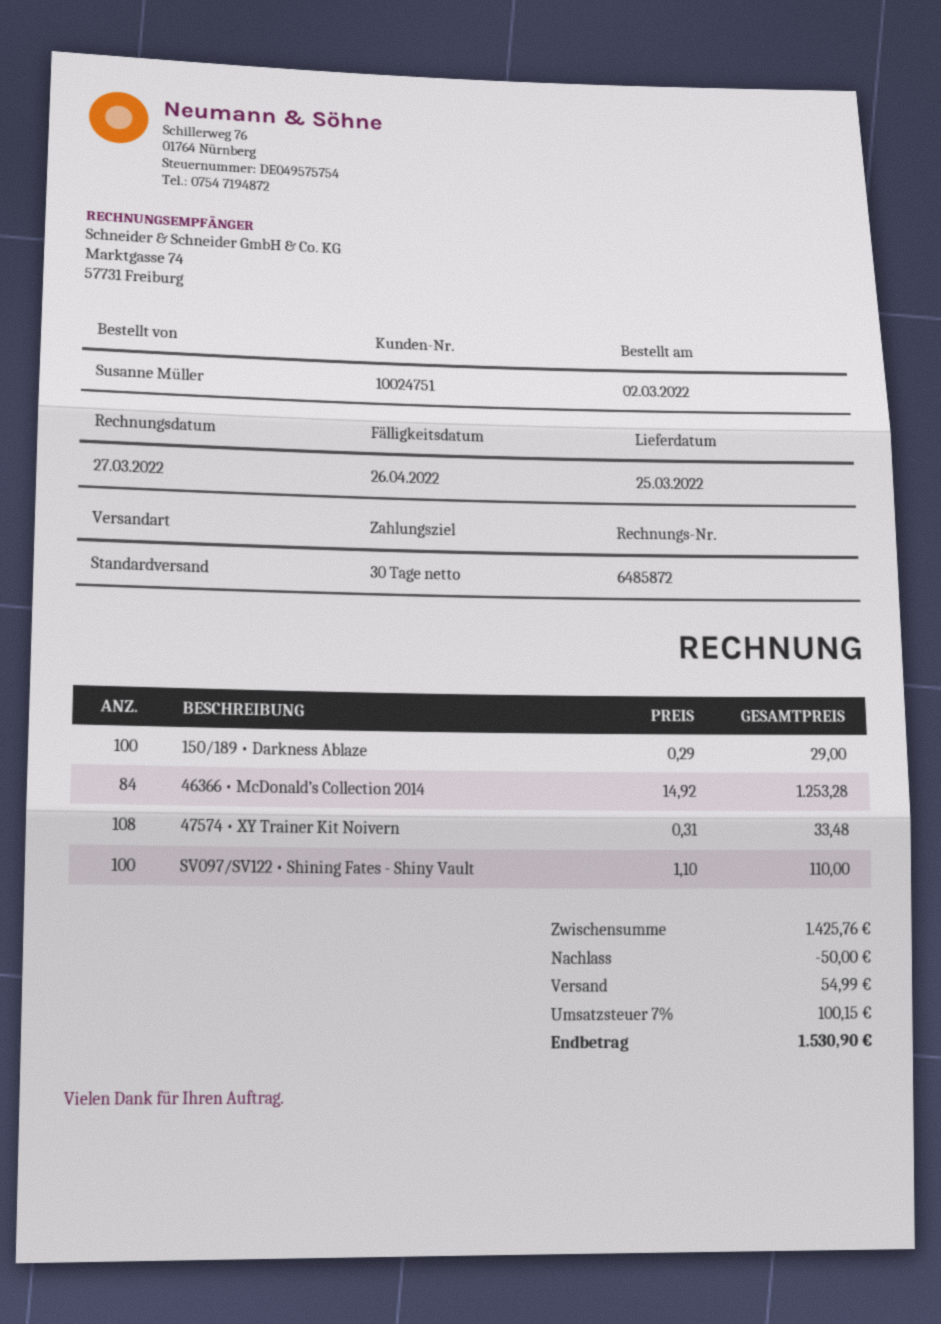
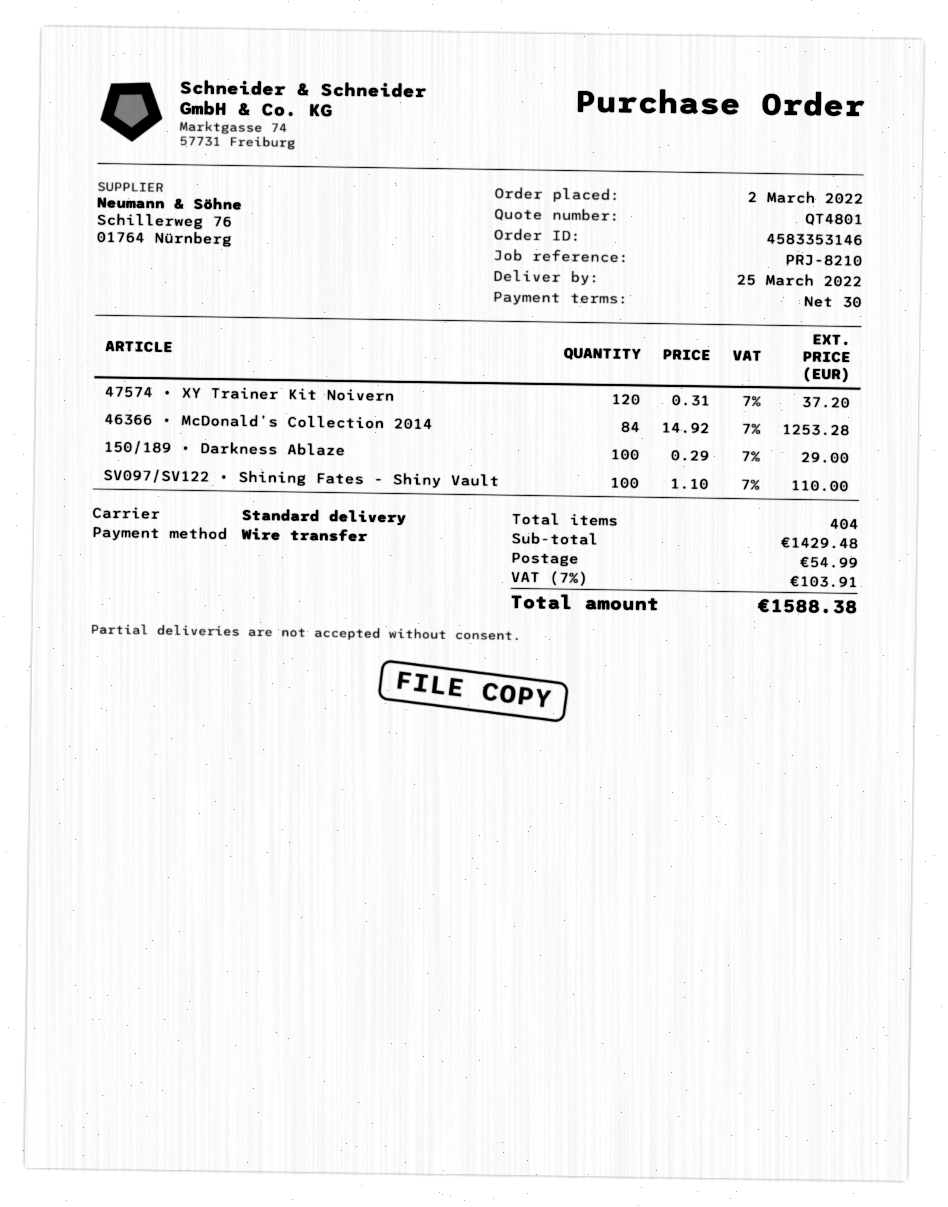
47574 • XY Trainer Kit Noivern: 108 x 0.31 = 33.48 -> 120 x 0.31 = 37.20
subtotal: 1425.76 -> 1429.48
discount: 50.00 -> none
tax: 7% = 100.15 -> 7% = 103.91
total: 1530.90 -> 1588.38

